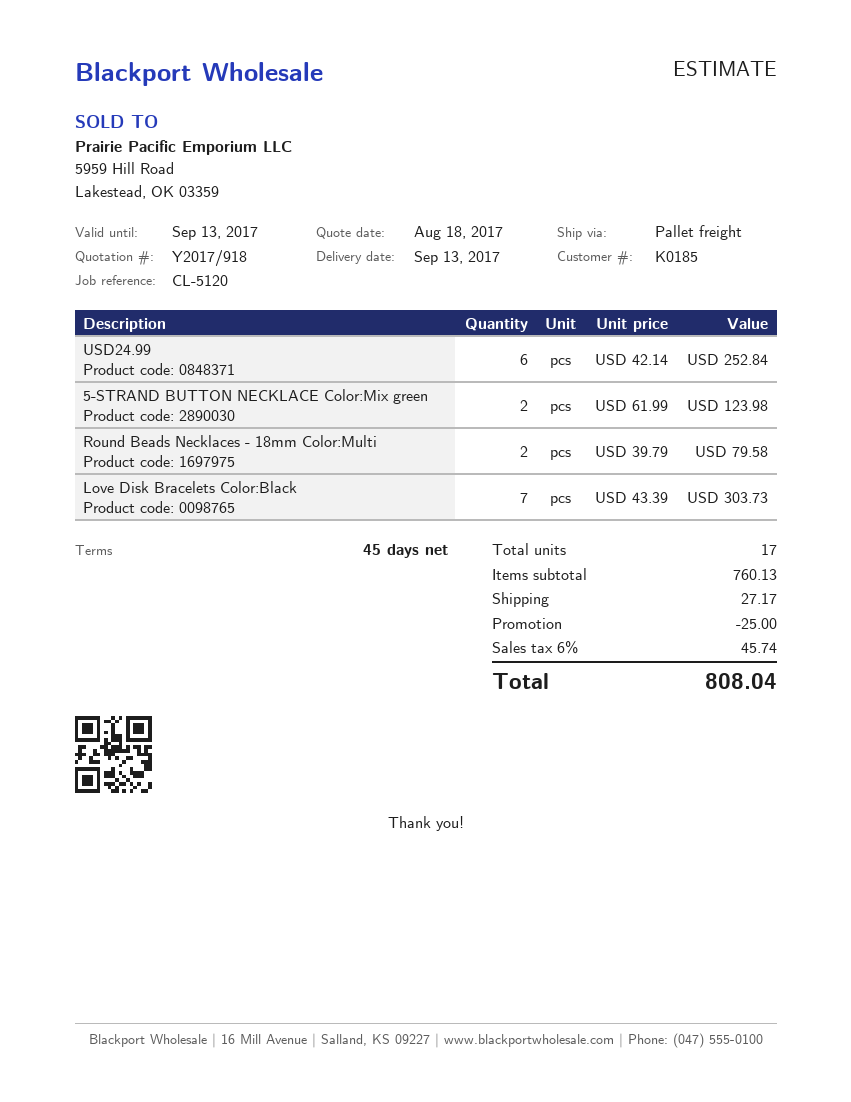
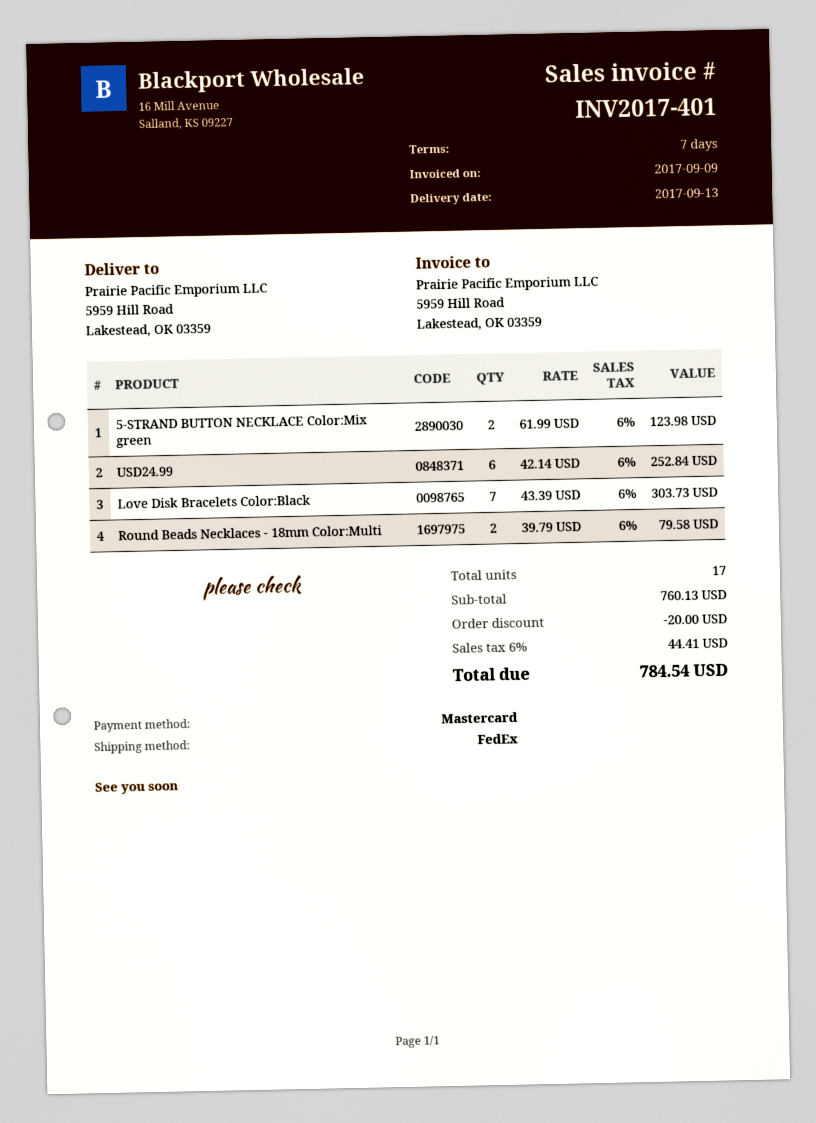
payment terms: 45 days -> 7 days
shipping method: pallet freight -> FedEx
discount: 25.00 -> 20.00
shipping: 27.17 -> none
tax: 6% = 45.74 -> 6% = 44.41
total: 808.04 -> 784.54

